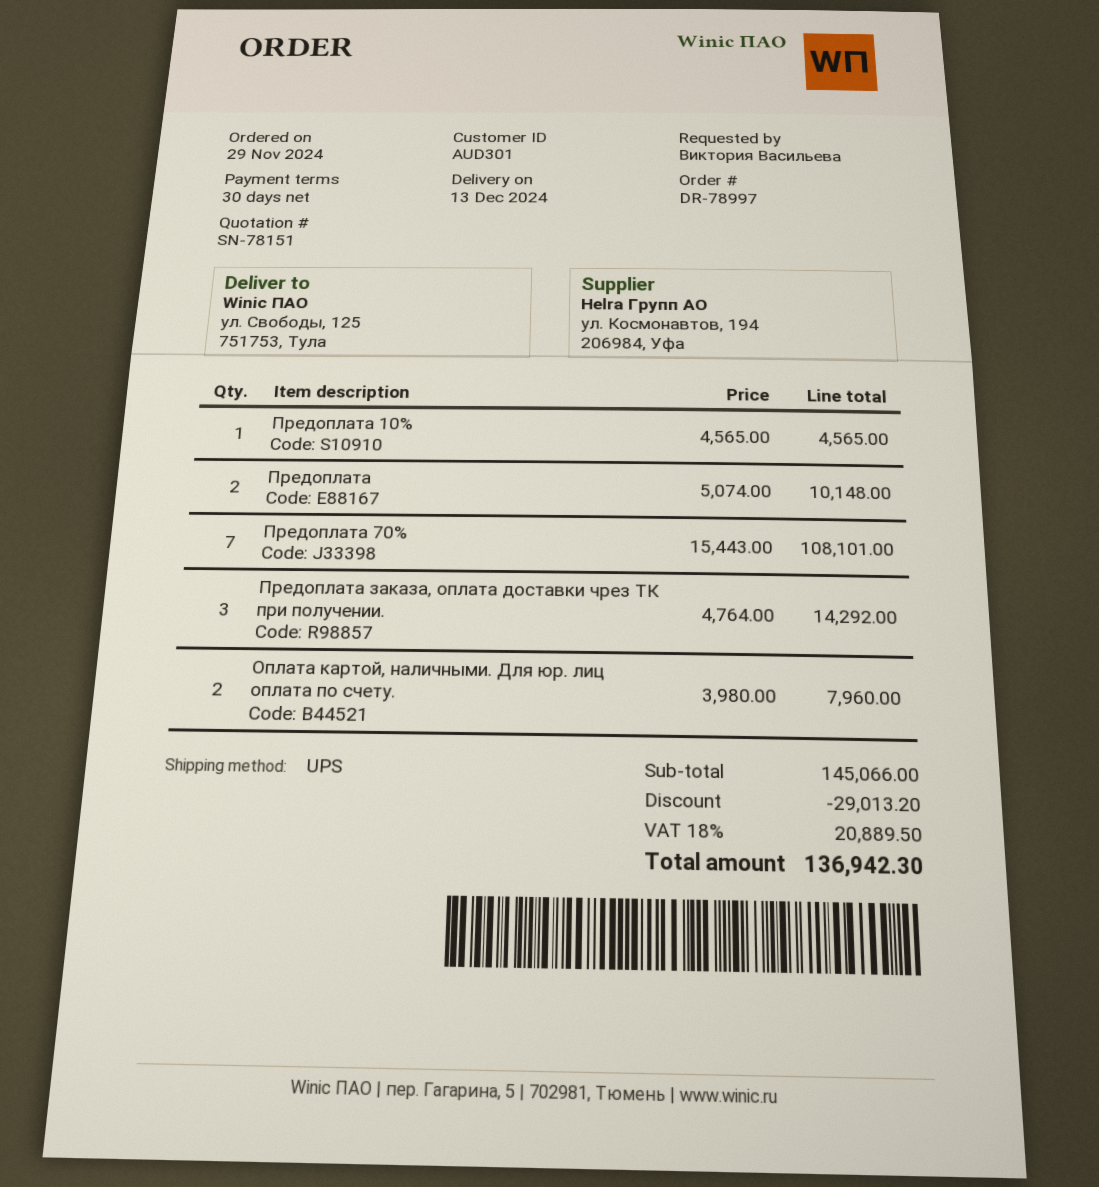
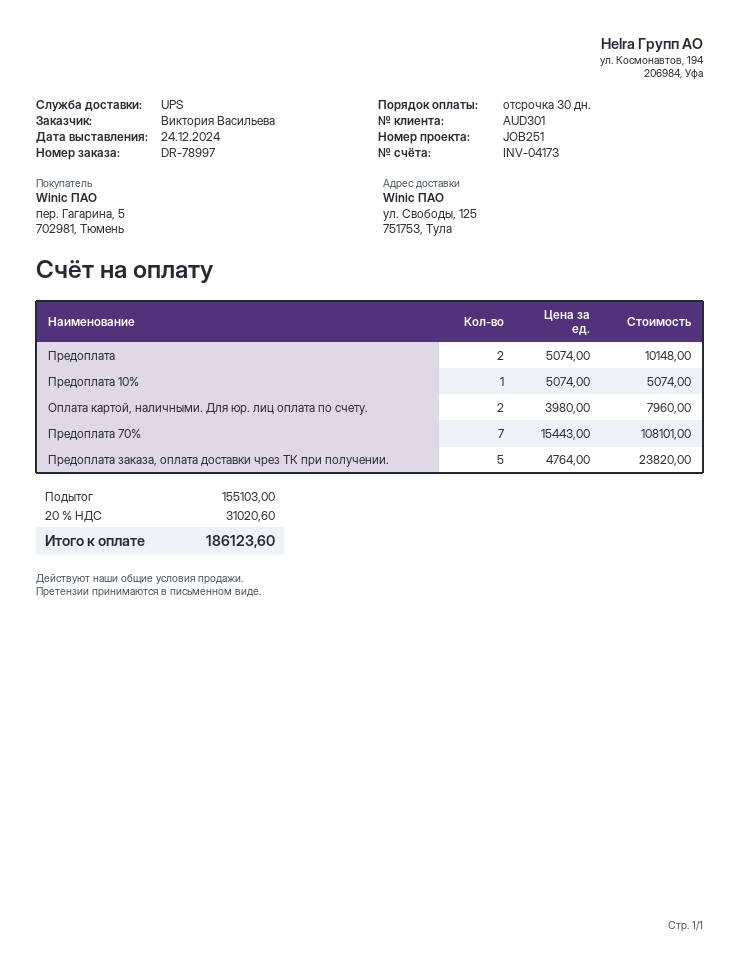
Предоплата 10%: 1 x 4565.00 = 4565.00 -> 1 x 5074.00 = 5074.00
Предоплата заказа, оплата доставки чрез ТК при получении.: 3 x 4764.00 = 14292.00 -> 5 x 4764.00 = 23820.00
subtotal: 145066.00 -> 155103.00
discount: 29013.20 -> none
tax: 18% = 20889.50 -> 20% = 31020.60
total: 136942.30 -> 186123.60

